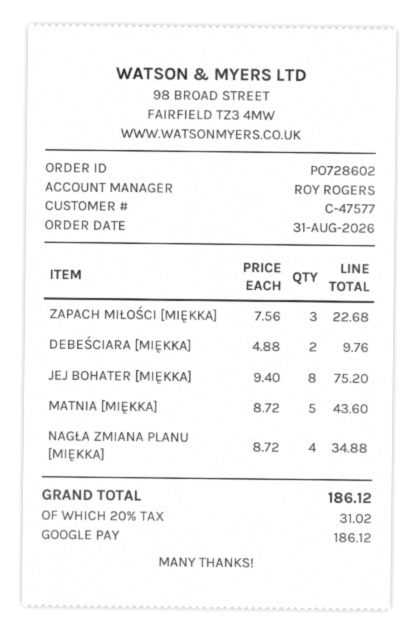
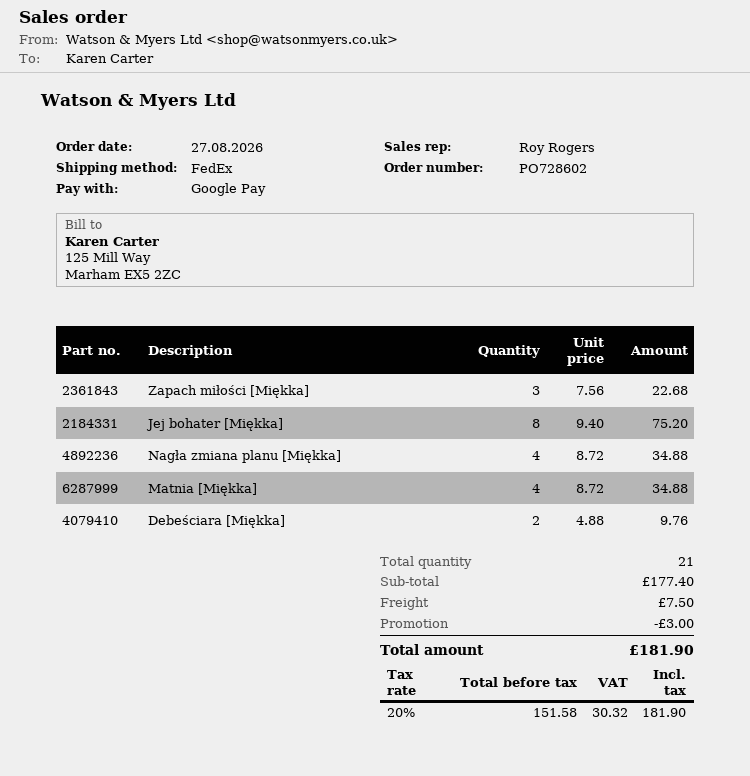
order date: 2026-08-31 -> 2026-08-27
MATNIA [MIĘKKA]: 5 x 8.72 = 43.60 -> 4 x 8.72 = 34.88
discount: none -> 3.00
shipping: none -> 7.50
tax: 20% = 31.02 -> 20% = 30.32
total: 186.12 -> 181.90

